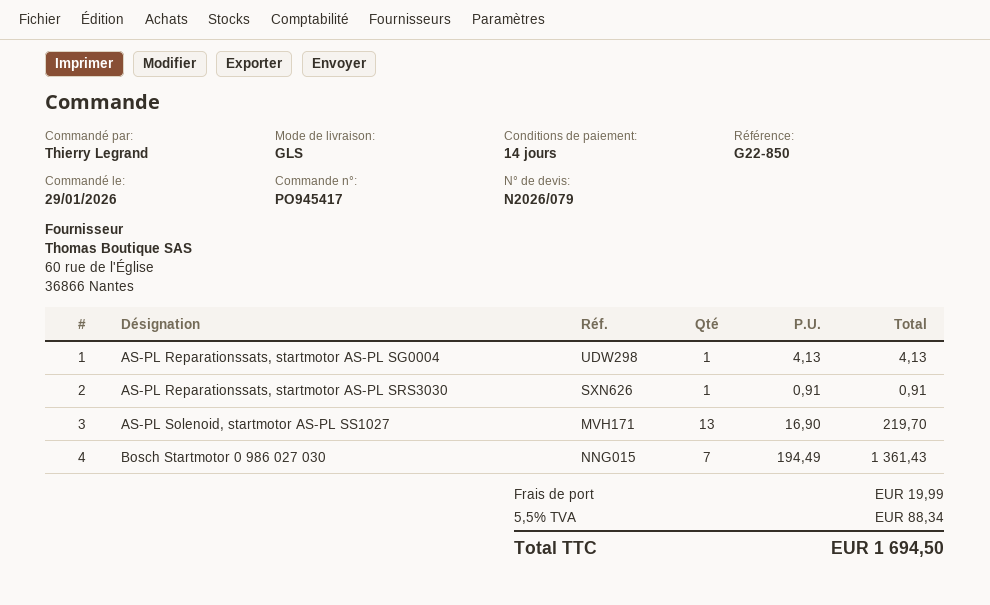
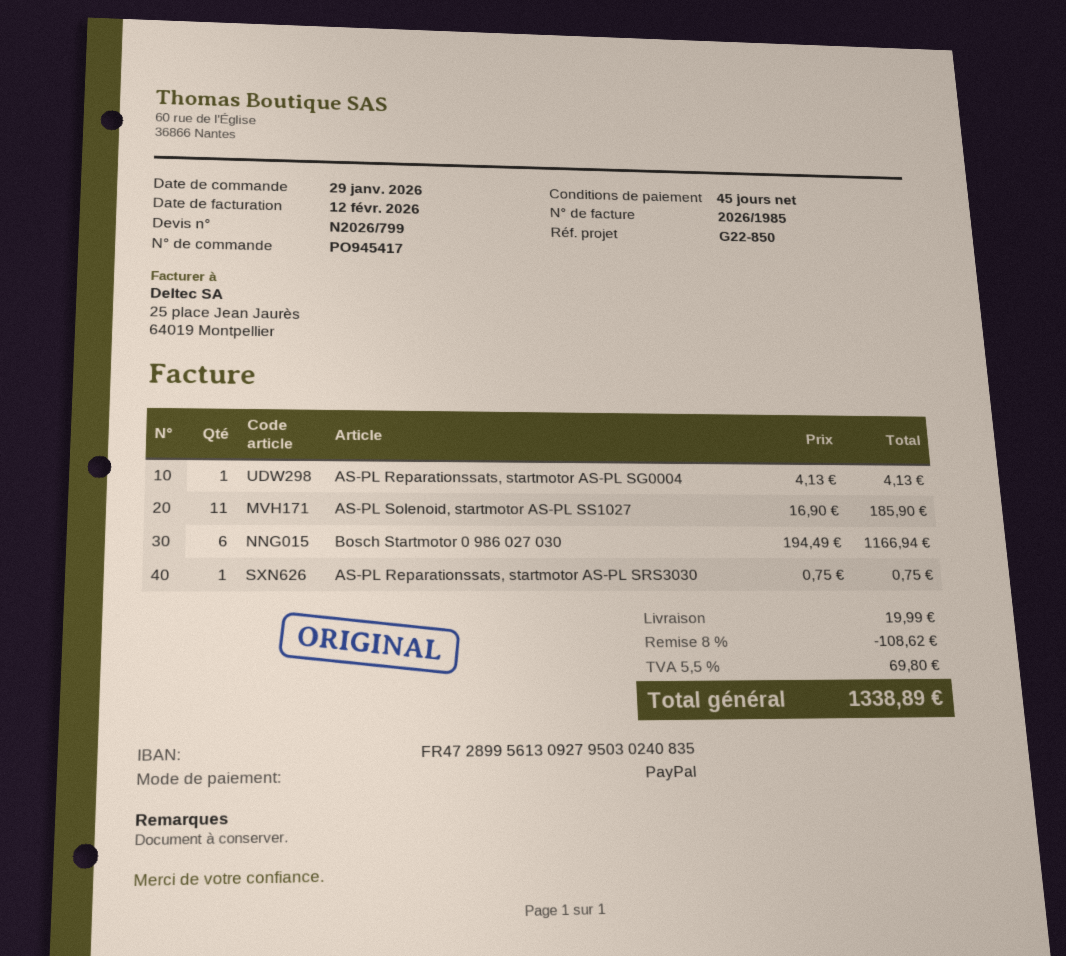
quote number: N2026/079 -> N2026/799
payment terms: 14 days -> 45 days
AS-PL Reparationssats, startmotor AS-PL SRS3030: 1 x 0.91 = 0.91 -> 1 x 0.75 = 0.75
AS-PL Solenoid, startmotor AS-PL SS1027: 13 x 16.90 = 219.70 -> 11 x 16.90 = 185.90
Bosch Startmotor 0 986 027 030: 7 x 194.49 = 1361.43 -> 6 x 194.49 = 1166.94
discount: none -> 8% = 108.62
tax: 5.5% = 88.34 -> 5.5% = 69.80
total: 1694.50 -> 1338.89

